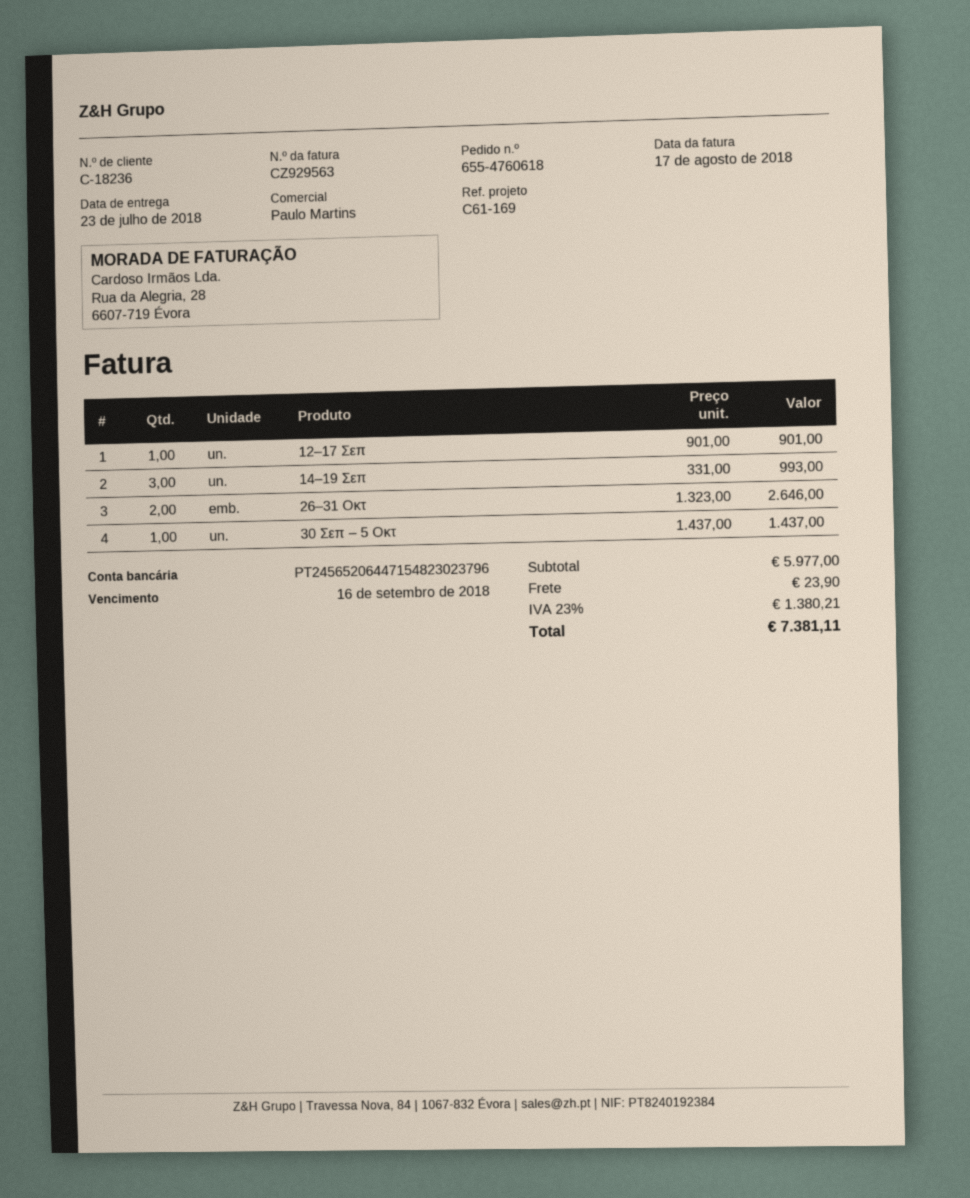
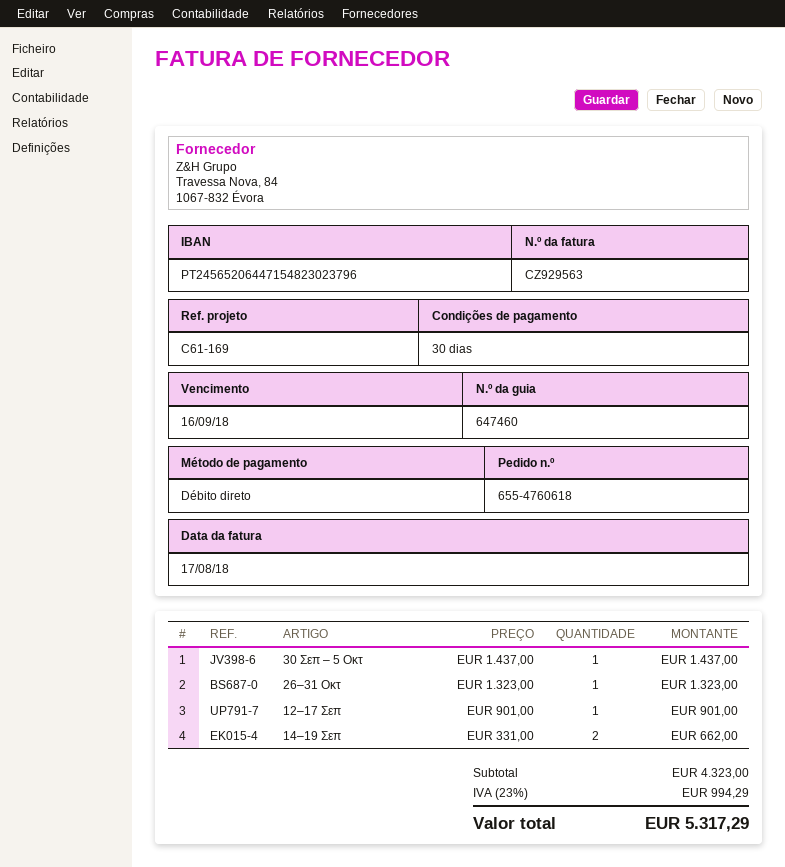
14–19 Σεπ: 3 x 331.00 = 993.00 -> 2 x 331.00 = 662.00
26–31 Οκτ: 2 x 1323.00 = 2646.00 -> 1 x 1323.00 = 1323.00
subtotal: 5977.00 -> 4323.00
shipping: 23.90 -> none
tax: 23% = 1380.21 -> 23% = 994.29
total: 7381.11 -> 5317.29

